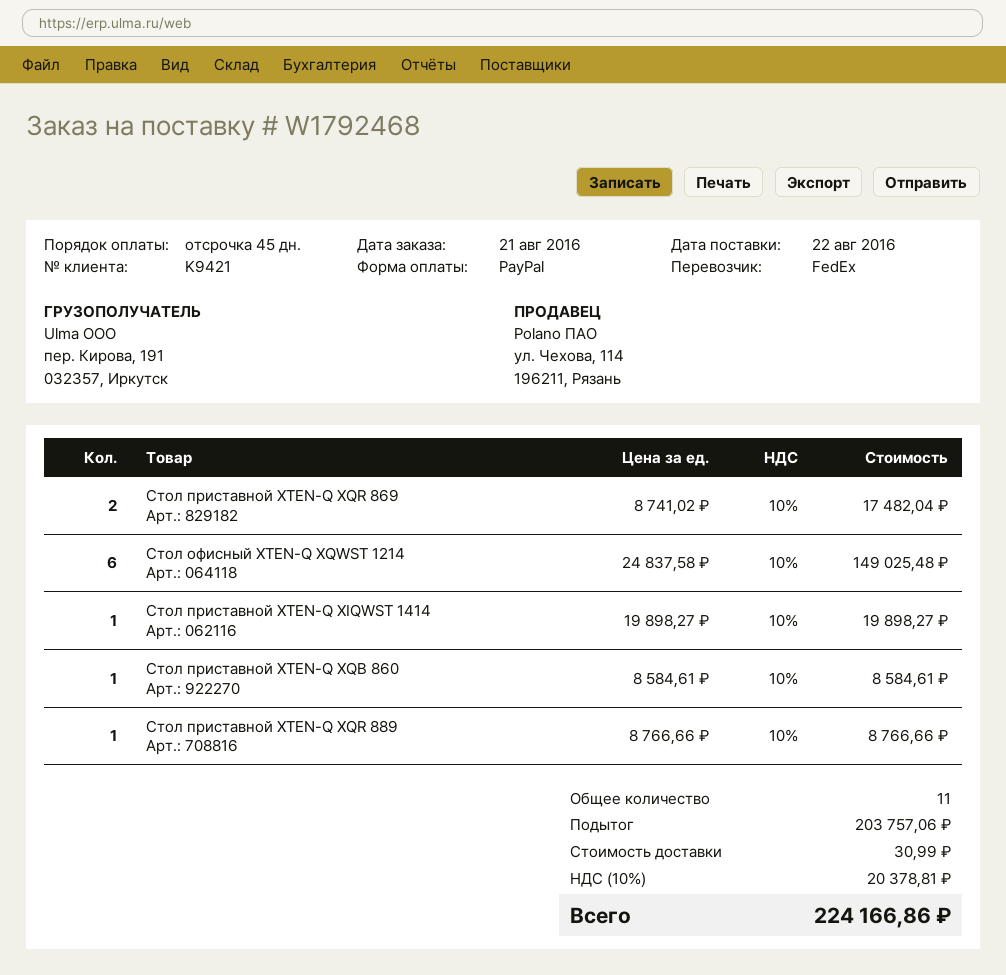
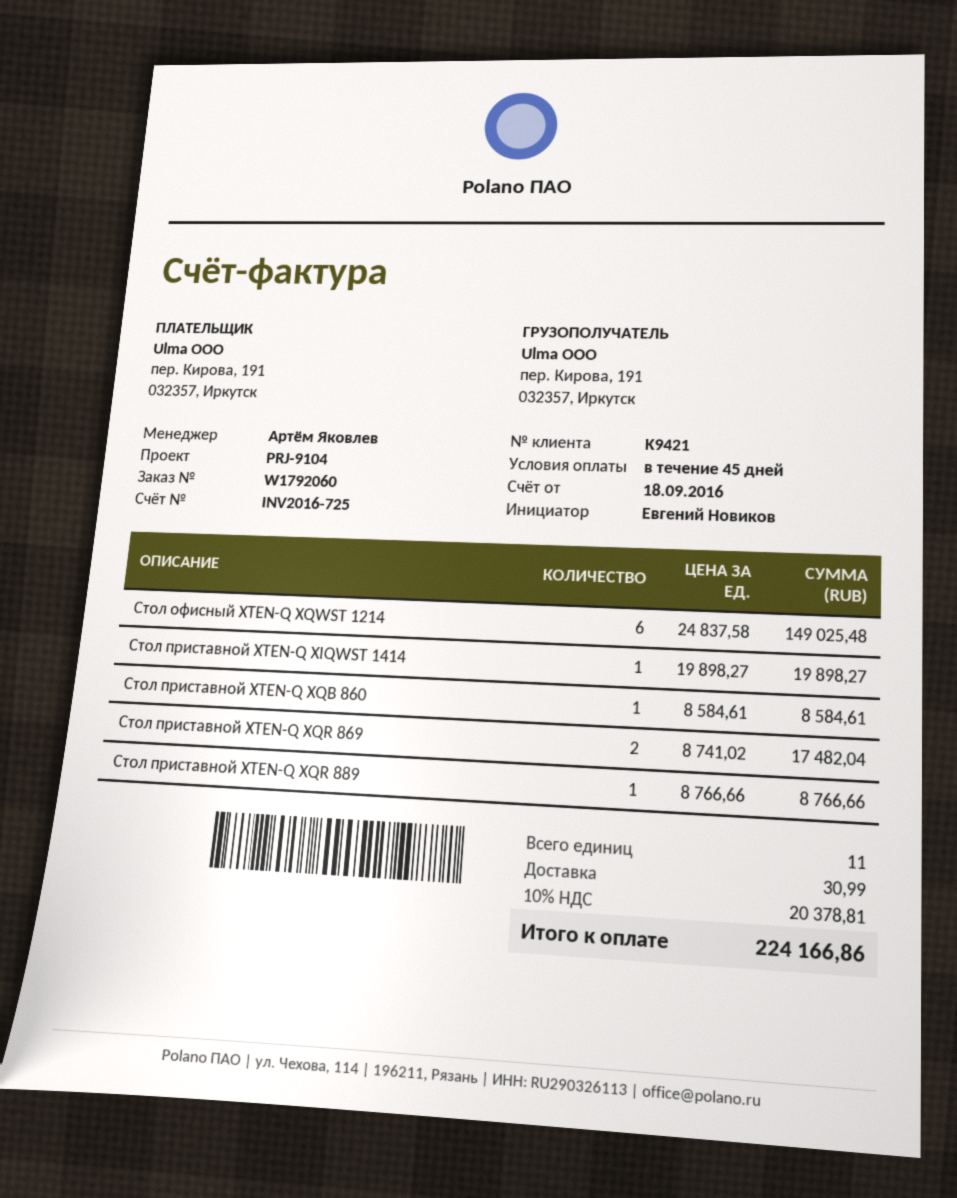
order number: W1792468 -> W1792060

